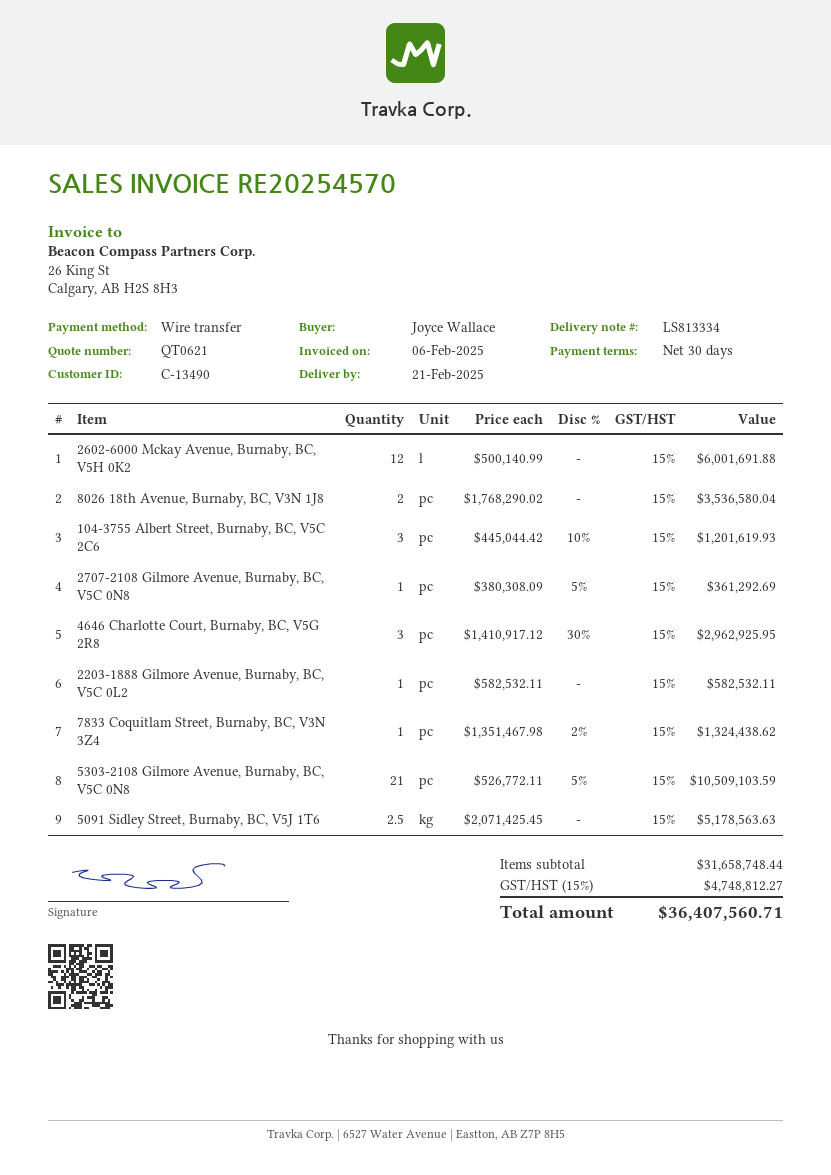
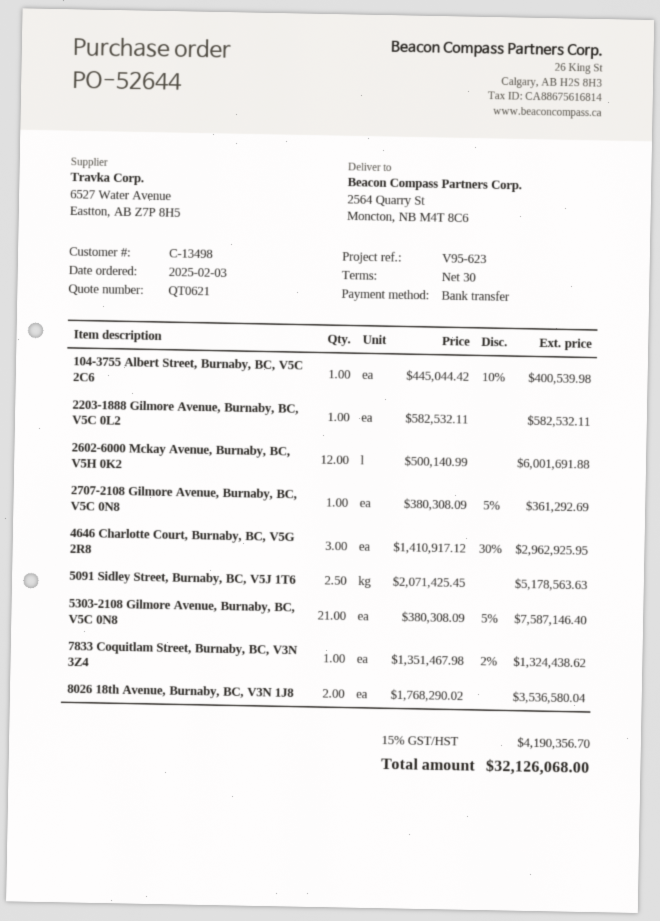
customer number: C-13490 -> C-13498
104-3755 Albert Street, Burnaby, BC, V5C 2C6: 3 x 445044.42 - 10% = 1201619.93 -> 1 x 445044.42 - 10% = 400539.98
5303-2108 Gilmore Avenue, Burnaby, BC, V5C 0N8: 21 x 526772.11 - 5% = 10509103.59 -> 21 x 380308.09 - 5% = 7587146.40
tax: 15% = 4748812.27 -> 15% = 4190356.70
total: 36407560.71 -> 32126068.00

